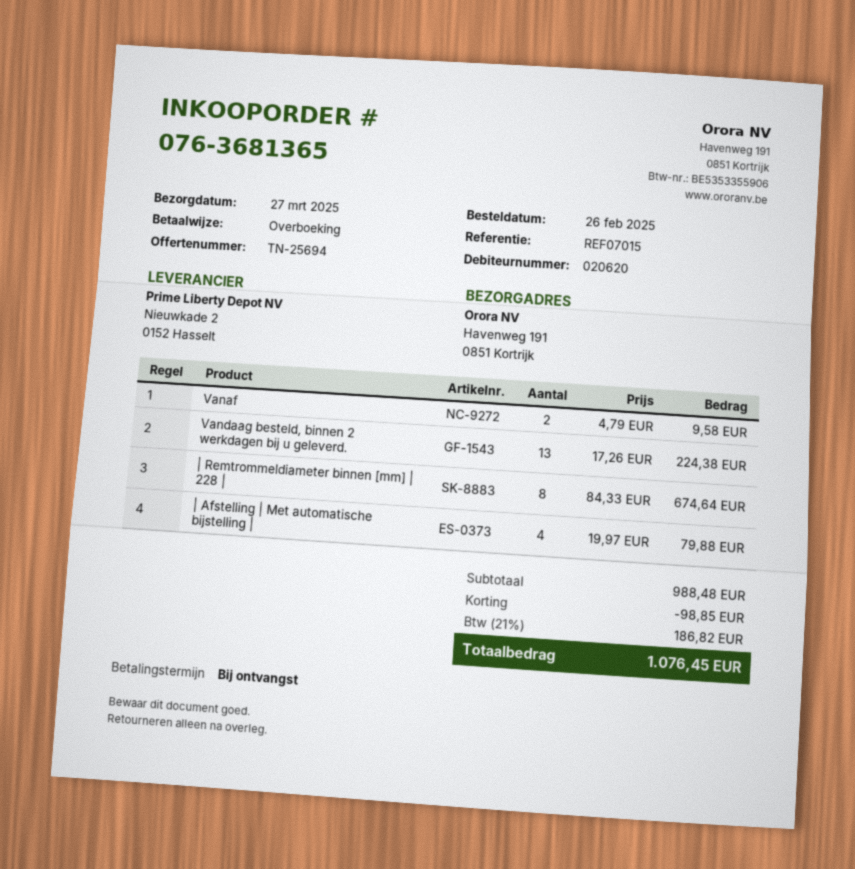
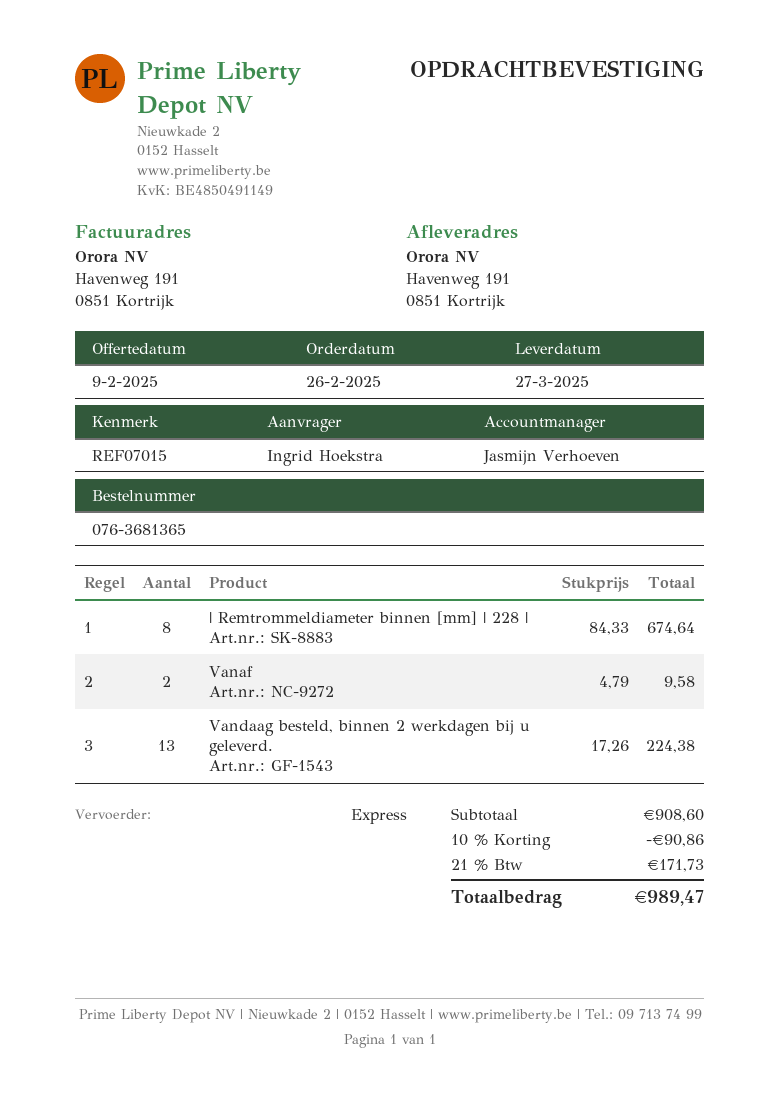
| Afstelling | Met automatische bijstelling |: 4 x 19.97 = 79.88 -> none
subtotal: 988.48 -> 908.60
discount: 98.85 -> 90.86
tax: 21% = 186.82 -> 21% = 171.73
total: 1076.45 -> 989.47

